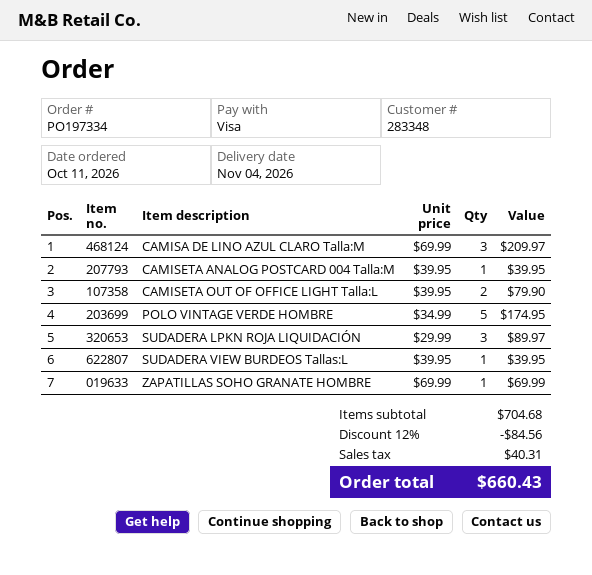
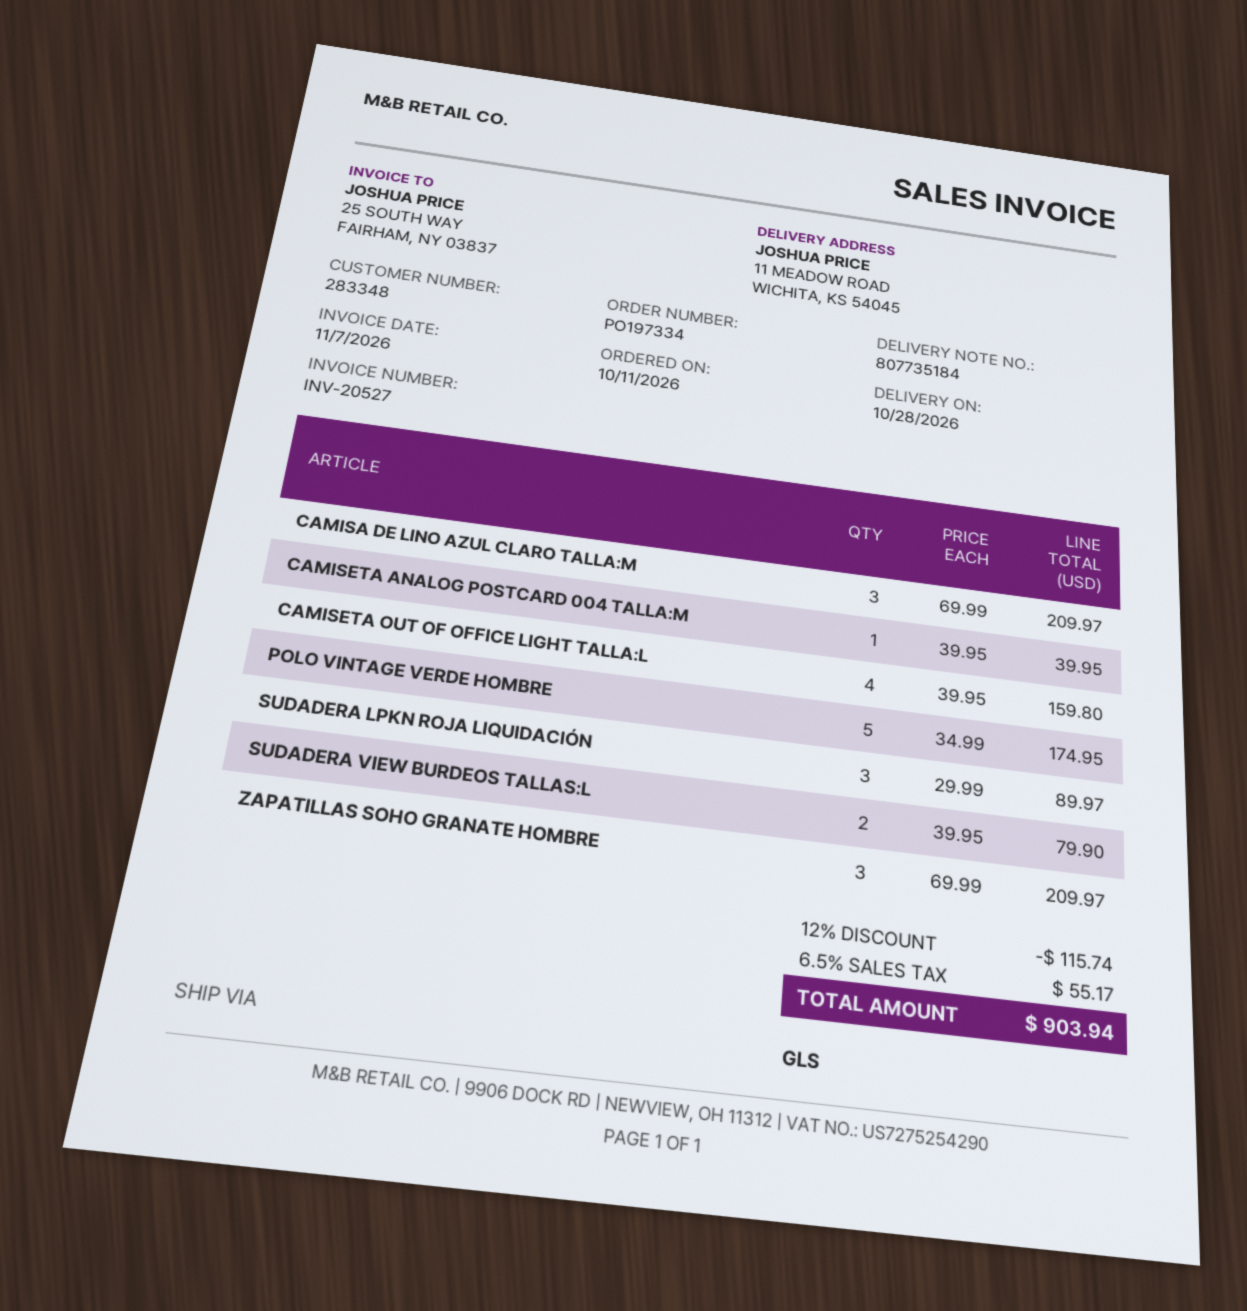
delivery date: 2026-11-04 -> 2026-10-28
CAMISETA OUT OF OFFICE LIGHT Talla:L: 2 x 39.95 = 79.90 -> 4 x 39.95 = 159.80
SUDADERA VIEW BURDEOS Tallas:L: 1 x 39.95 = 39.95 -> 2 x 39.95 = 79.90
ZAPATILLAS SOHO GRANATE HOMBRE: 1 x 69.99 = 69.99 -> 3 x 69.99 = 209.97
discount: 12% = 84.56 -> 12% = 115.74
tax: 40.31 -> 55.17
total: 660.43 -> 903.94

